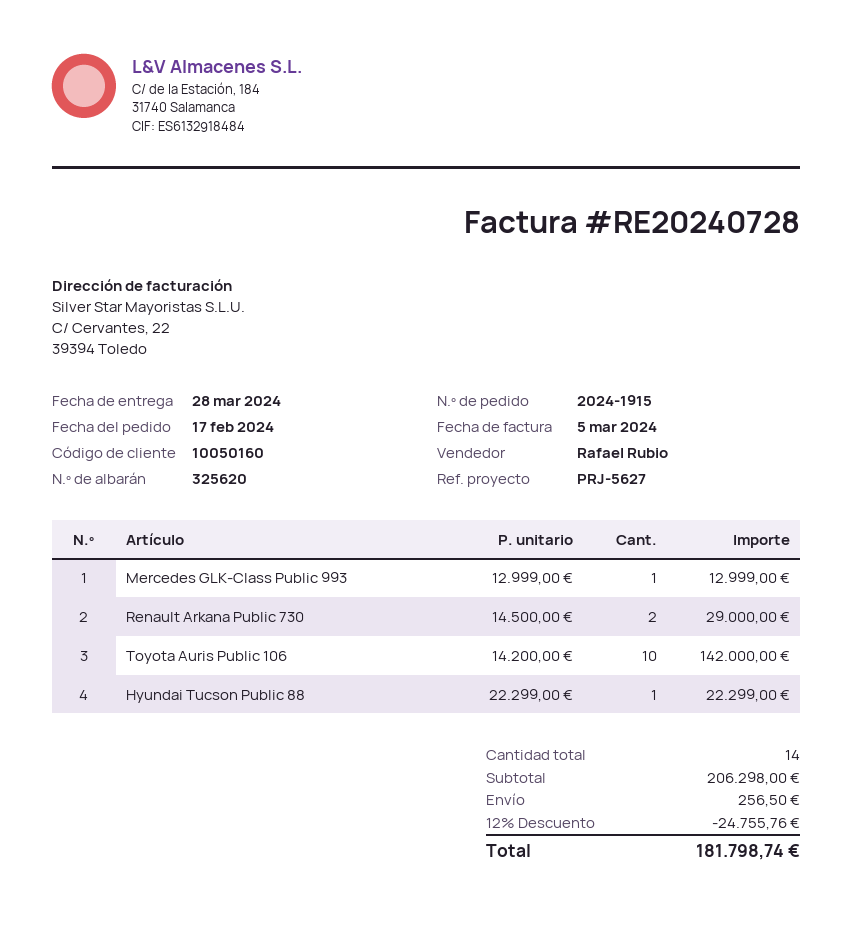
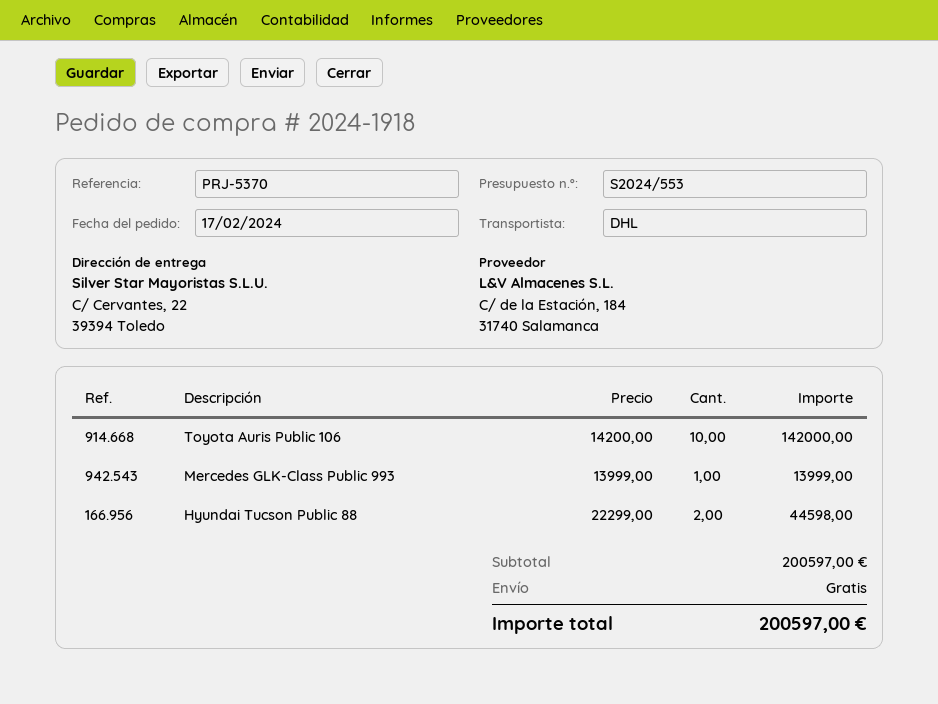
order number: 2024-1915 -> 2024-1918
reference: PRJ-5627 -> PRJ-5370
Mercedes GLK-Class Public 993: 1 x 12999.00 = 12999.00 -> 1 x 13999.00 = 13999.00
Renault Arkana Public 730: 2 x 14500.00 = 29000.00 -> none
Hyundai Tucson Public 88: 1 x 22299.00 = 22299.00 -> 2 x 22299.00 = 44598.00
subtotal: 206298.00 -> 200597.00
discount: 12% = 24755.76 -> none
shipping: 256.50 -> 0.00
total: 181798.74 -> 200597.00

